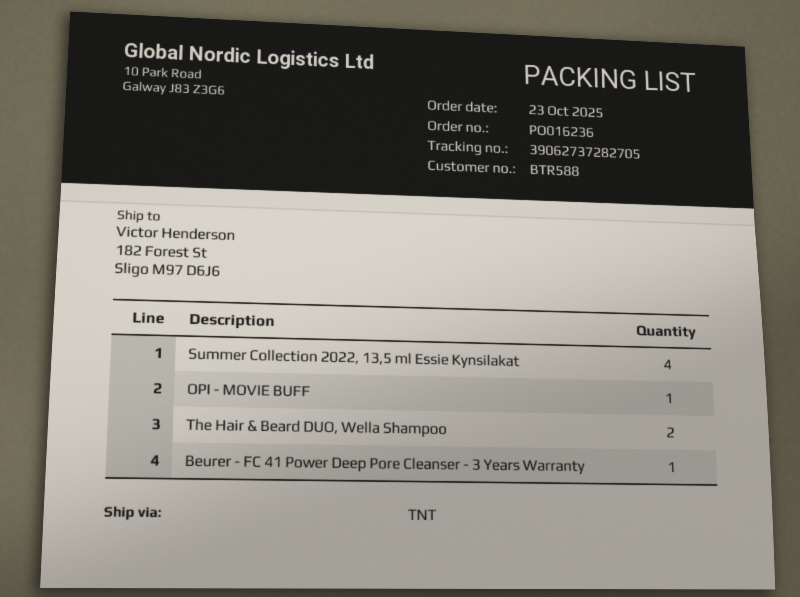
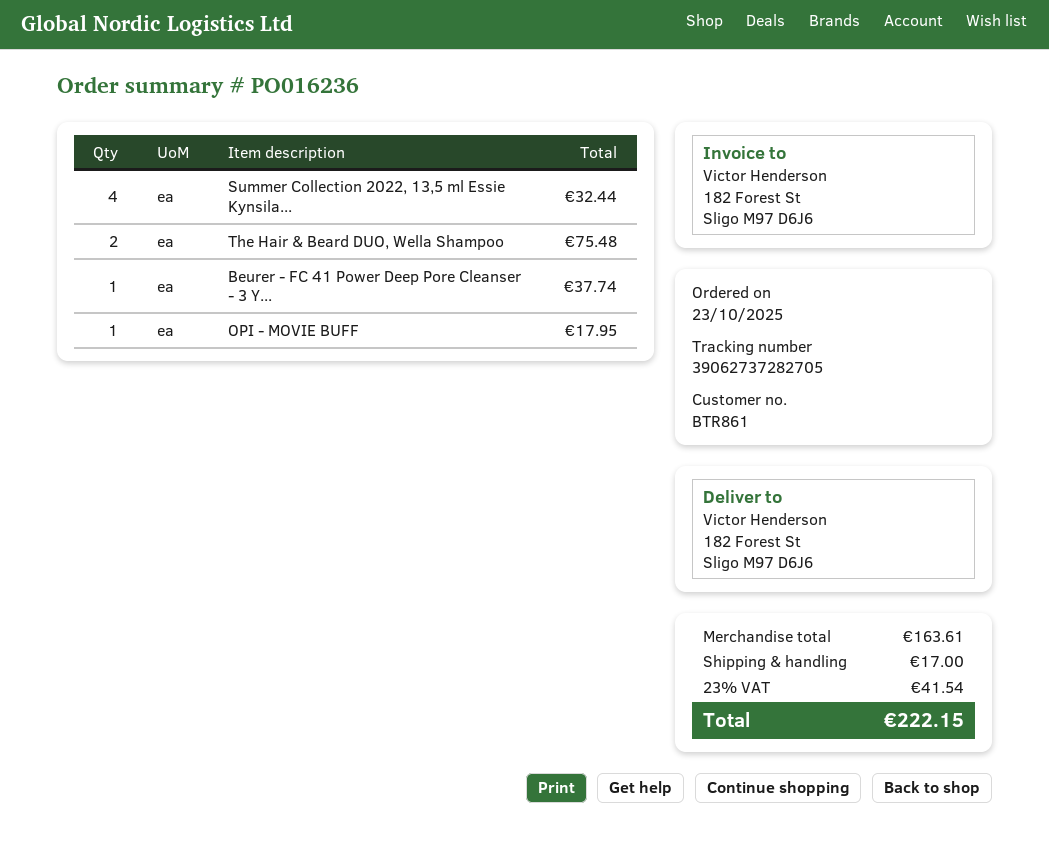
customer number: BTR588 -> BTR861

